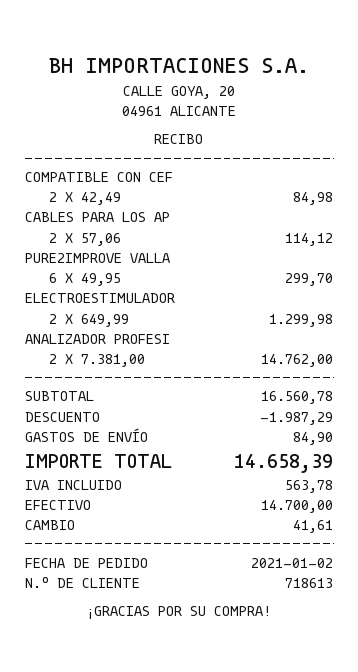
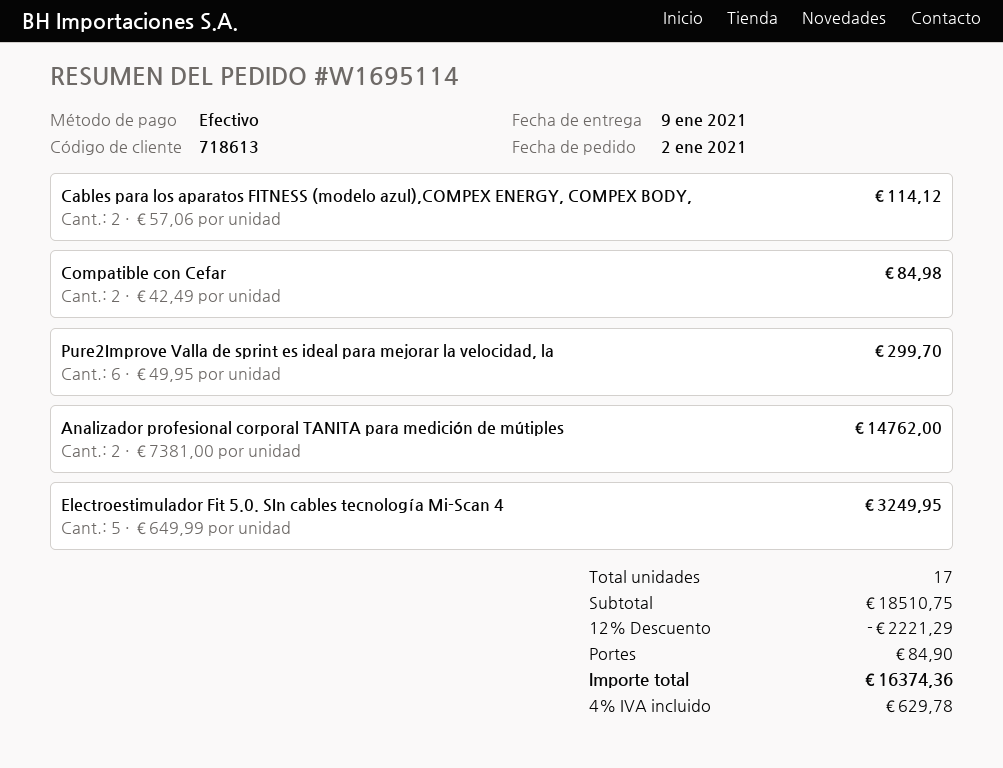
ELECTROESTIMULADOR: 2 x 649.99 = 1299.98 -> 5 x 649.99 = 3249.95
subtotal: 16560.78 -> 18510.75
discount: 1987.29 -> 2221.29
tax: 563.78 -> 629.78
total: 14658.39 -> 16374.36

